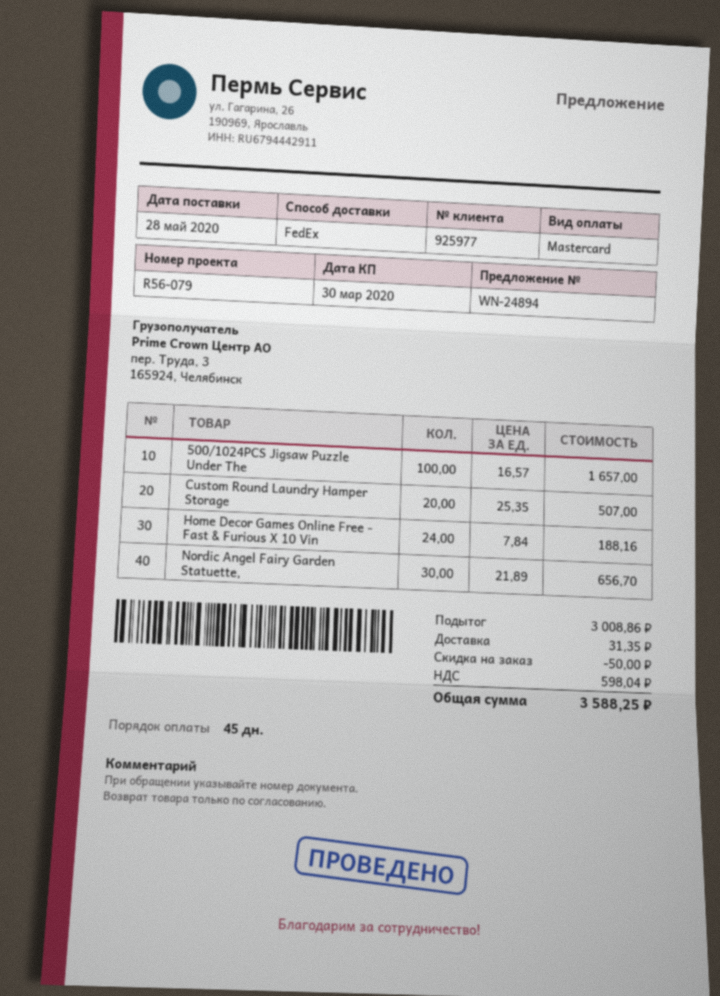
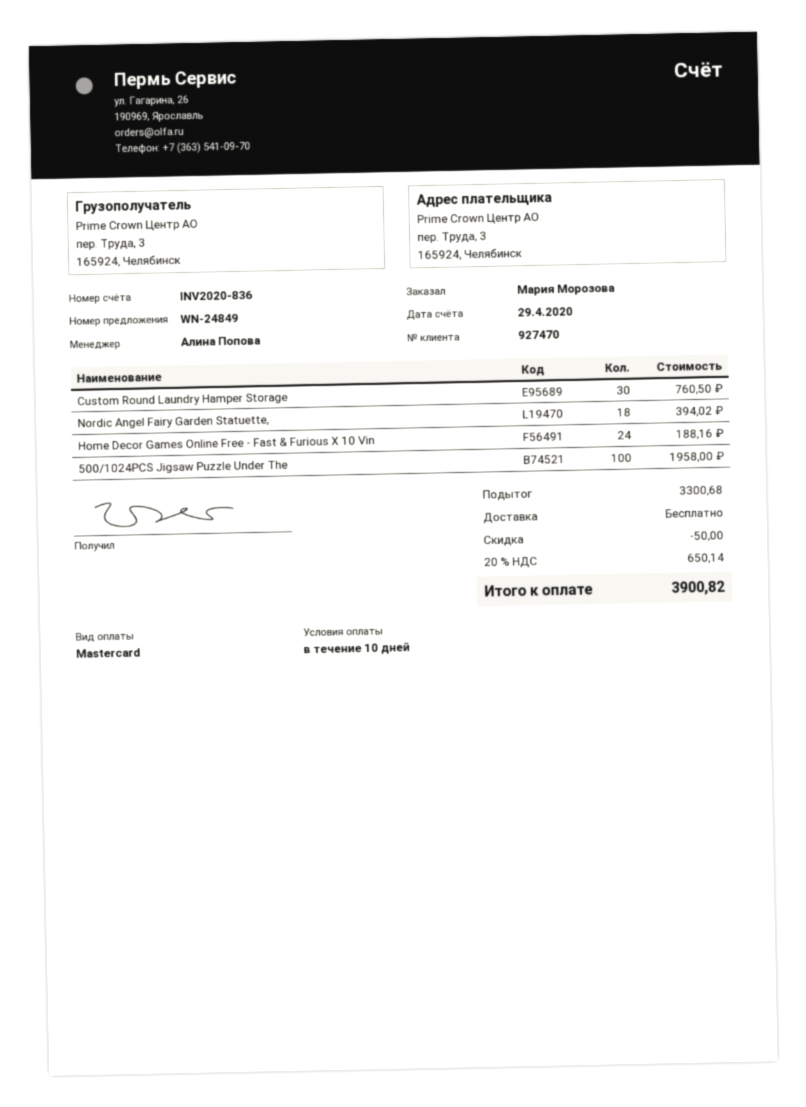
quote number: WN-24894 -> WN-24849
payment terms: 45 days -> 10 days
customer number: 925977 -> 927470
500/1024PCS Jigsaw Puzzle Under The: 100 for 1657.00 -> 100 for 1958.00
Custom Round Laundry Hamper Storage: 20 for 507.00 -> 30 for 760.50
Nordic Angel Fairy Garden Statuette,: 30 for 656.70 -> 18 for 394.02
subtotal: 3008.86 -> 3300.68
shipping: 31.35 -> 0.00
tax: 598.04 -> 650.14
total: 3588.25 -> 3900.82

